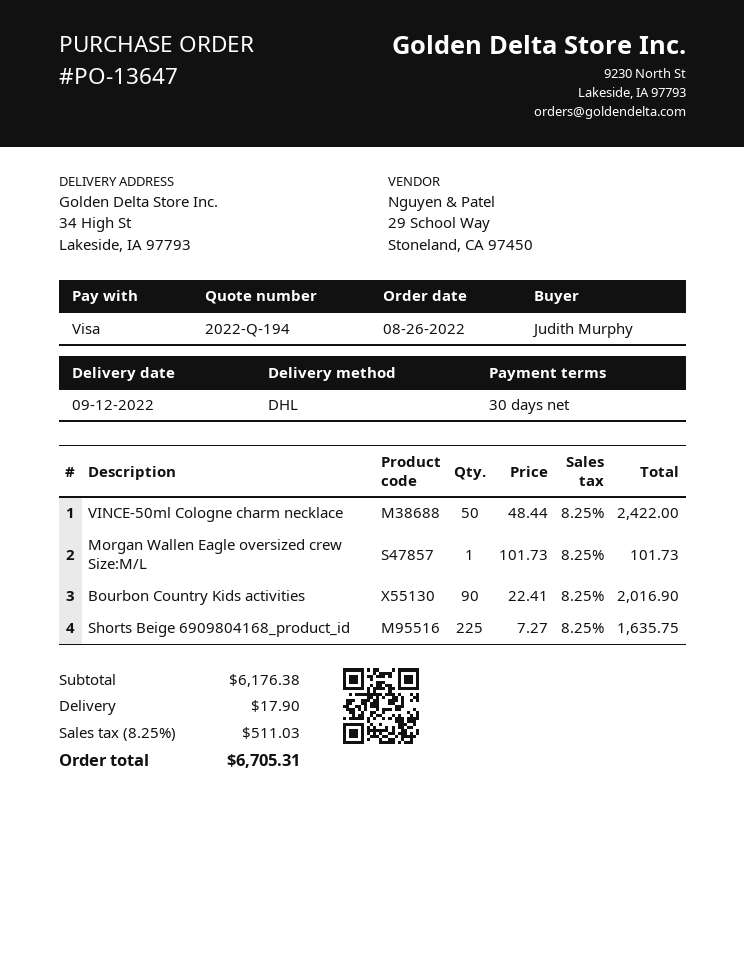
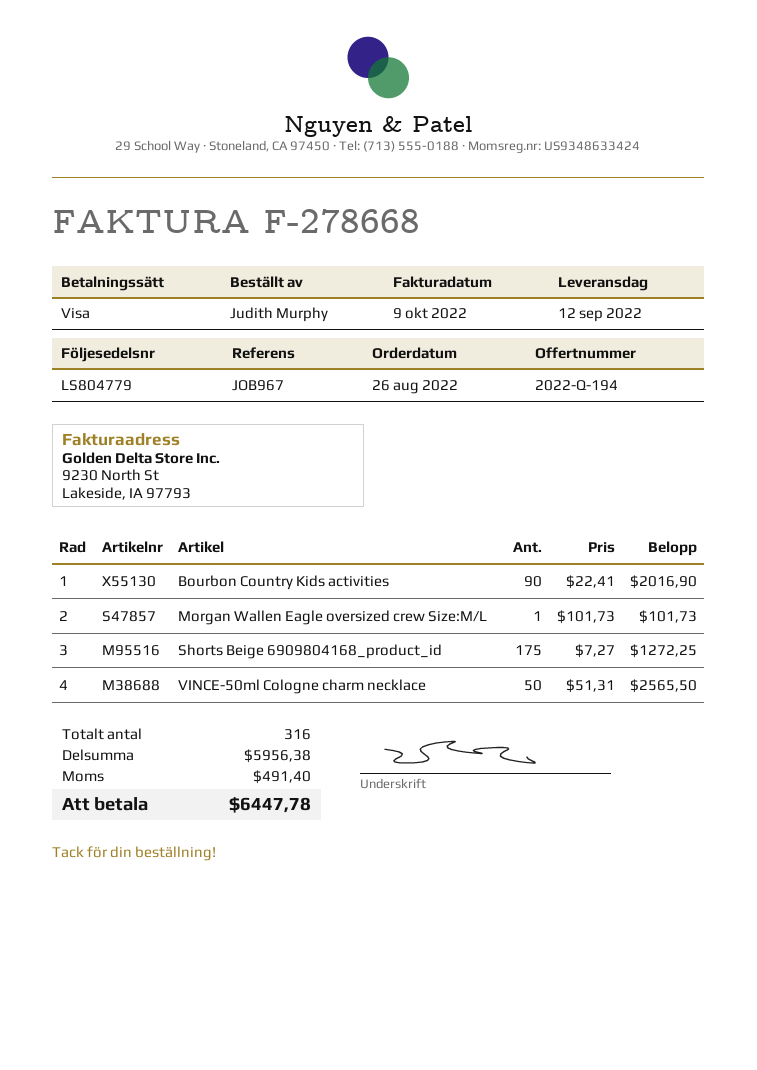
VINCE-50ml Cologne charm necklace: 50 x 48.44 = 2422.00 -> 50 x 51.31 = 2565.50
Shorts Beige 6909804168_product_id: 225 x 7.27 = 1635.75 -> 175 x 7.27 = 1272.25
subtotal: 6176.38 -> 5956.38
shipping: 17.90 -> none
tax: 511.03 -> 491.40
total: 6705.31 -> 6447.78

